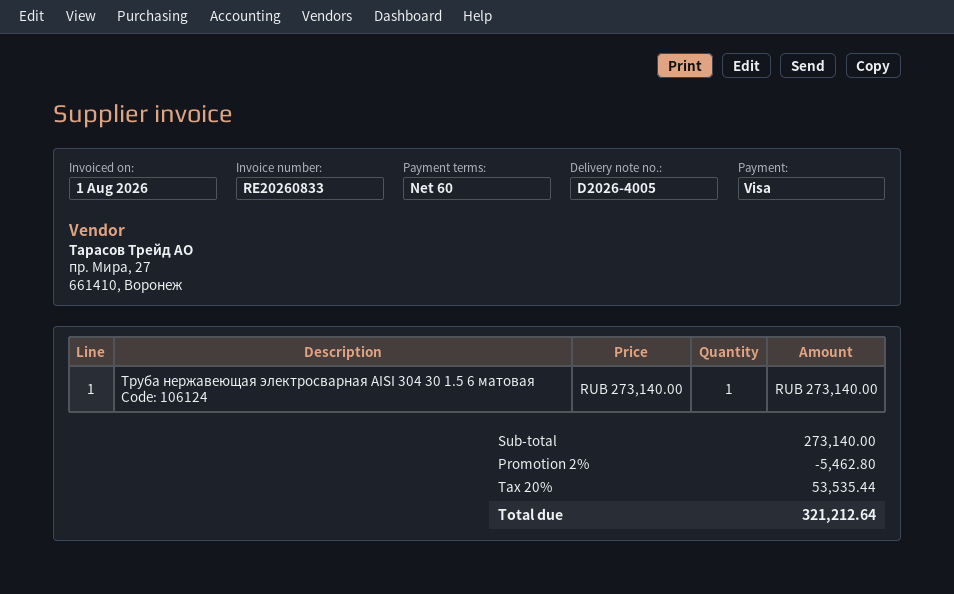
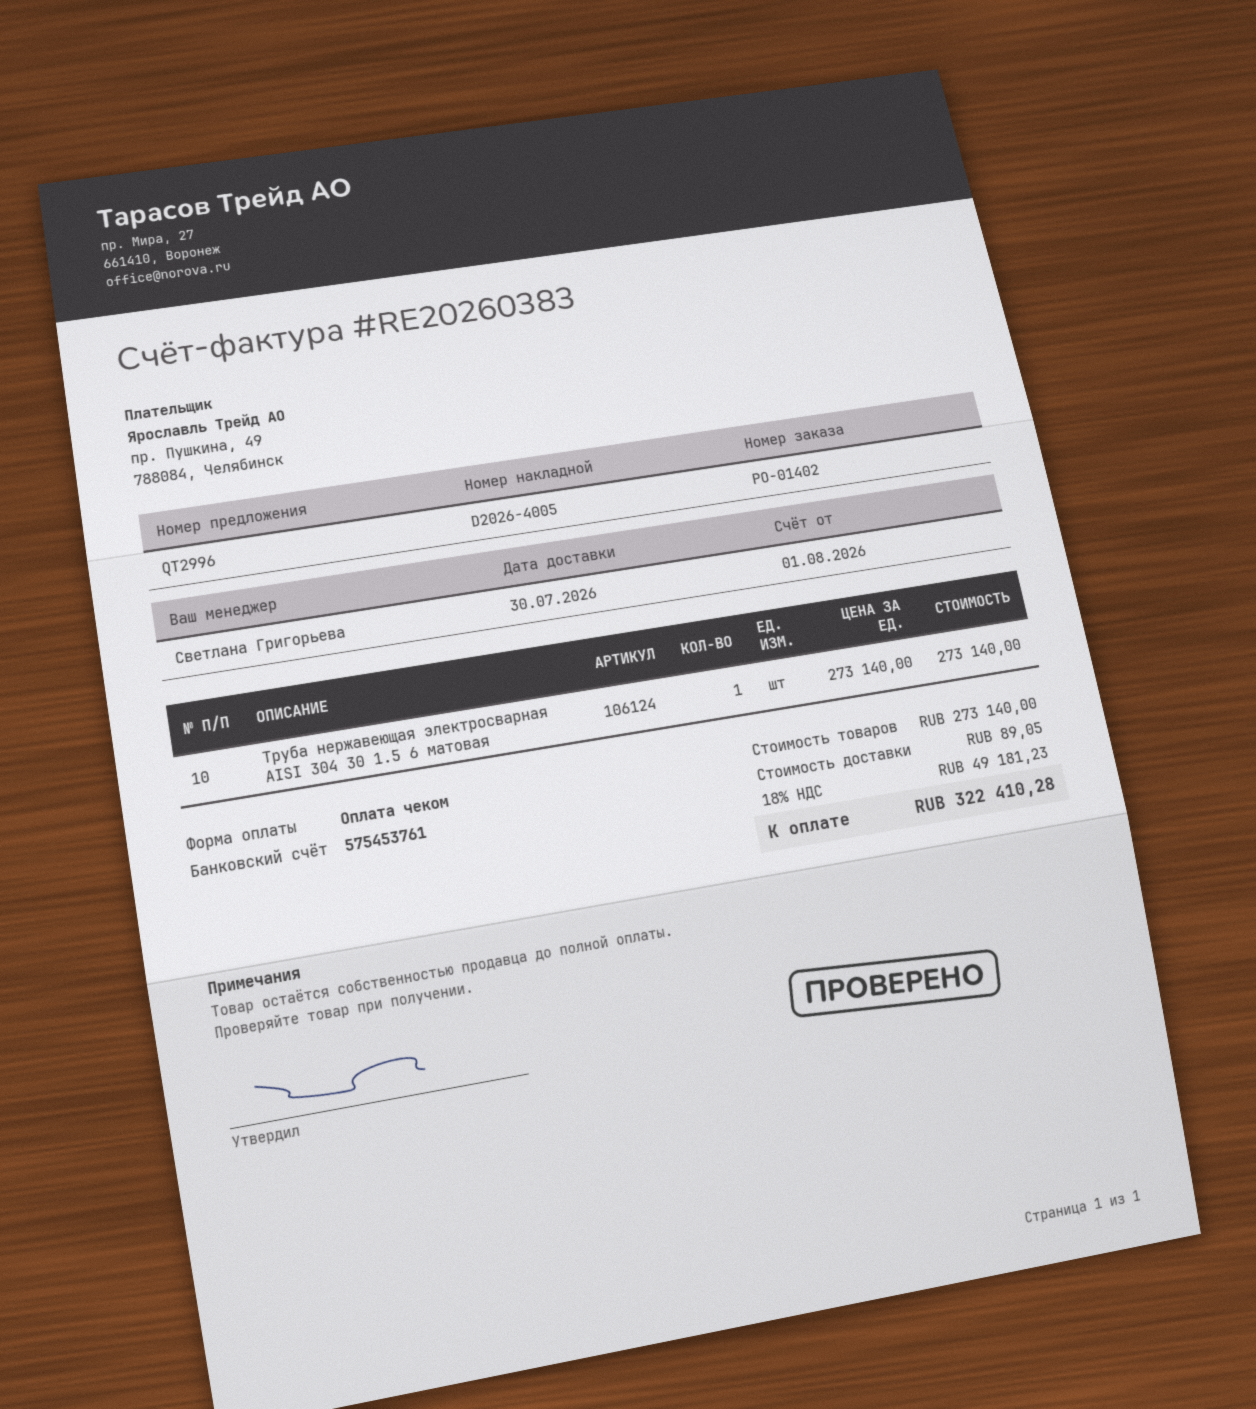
invoice number: RE20260833 -> RE20260383
payment method: Visa -> cheque
discount: 2% = 5462.80 -> none
shipping: none -> 89.05
tax: 20% = 53535.44 -> 18% = 49181.23
total: 321212.64 -> 322410.28

